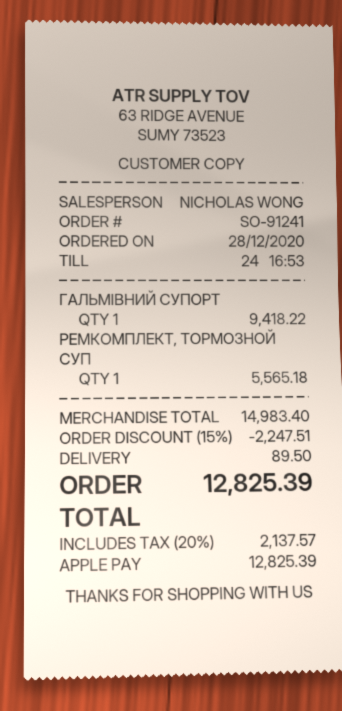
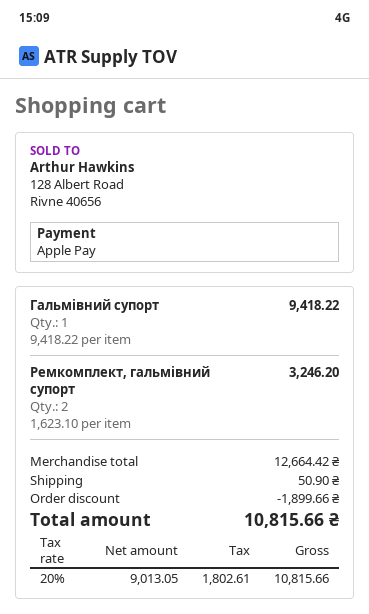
РЕМКОМПЛЕКТ, ТОРМОЗНОЙ СУП: 1 for 5565.18 -> none
Ремкомплект, гальмівний супорт: none -> 2 for 3246.20
subtotal: 14983.40 -> 12664.42
discount: 2247.51 -> 1899.66
shipping: 89.50 -> 50.90
tax: 20% = 2137.57 -> 20% = 1802.61
total: 12825.39 -> 10815.66

